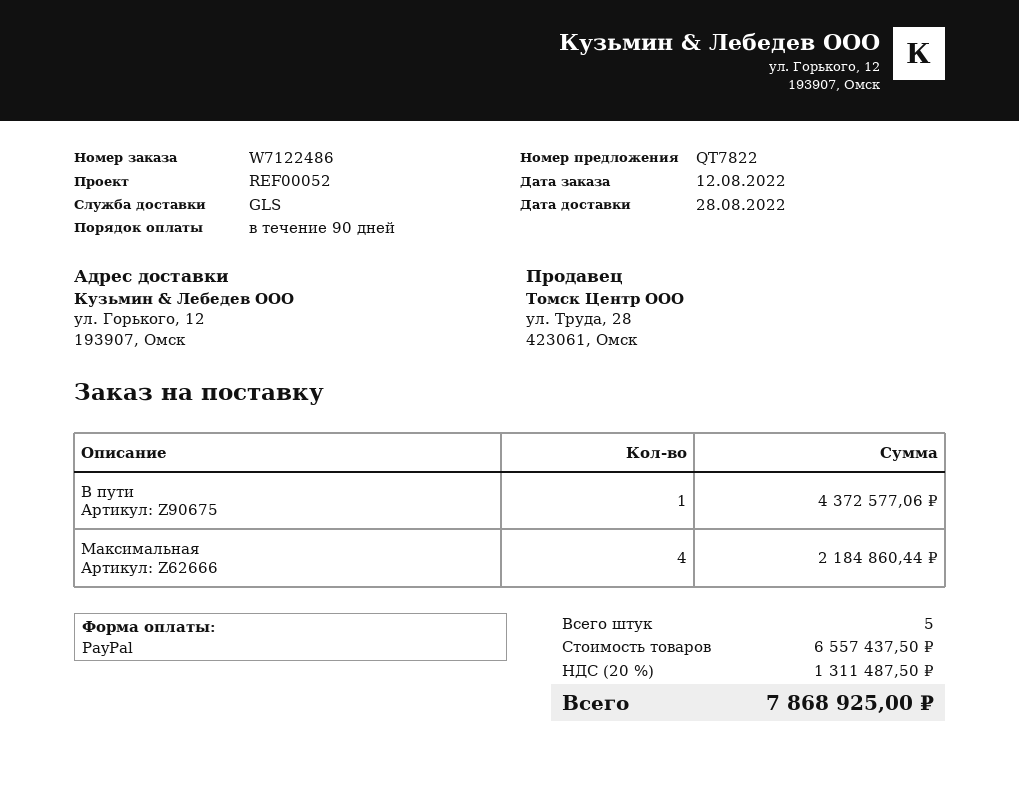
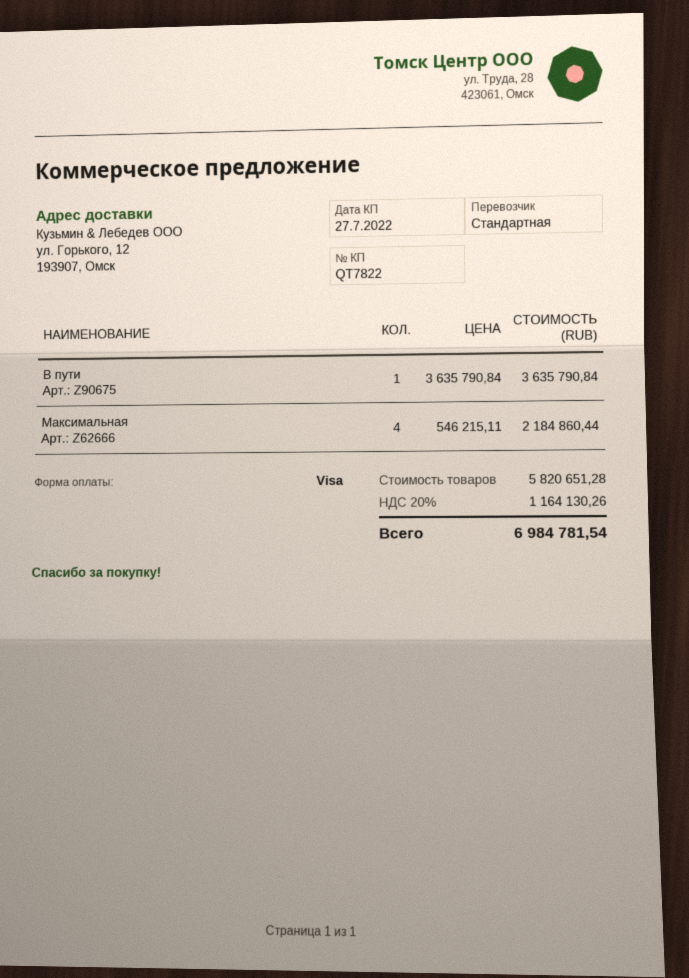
payment method: PayPal -> Visa
shipping method: GLS -> standard
В пути: 1 for 4372577.06 -> 1 for 3635790.84
subtotal: 6557437.50 -> 5820651.28
tax: 20% = 1311487.50 -> 20% = 1164130.26
total: 7868925.00 -> 6984781.54

